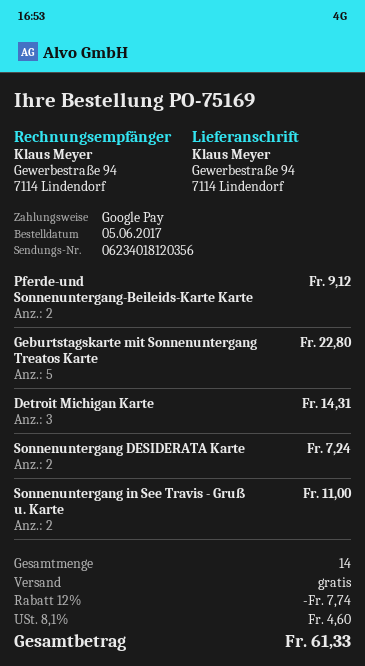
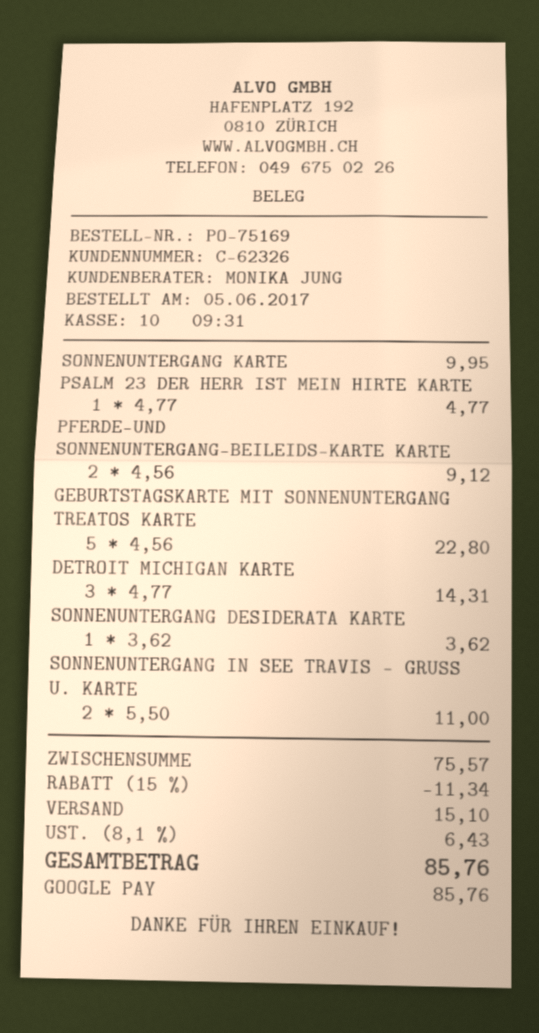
Sonnenuntergang DESIDERATA Karte: 2 for 7.24 -> 1 for 3.62
SONNENUNTERGANG KARTE: none -> 1 for 9.95
PSALM 23 DER HERR IST MEIN HIRTE KARTE: none -> 1 for 4.77
discount: 12% = 7.74 -> 15% = 11.34
shipping: 0.00 -> 15.10
tax: 8.1% = 4.60 -> 8.1% = 6.43
total: 61.33 -> 85.76

